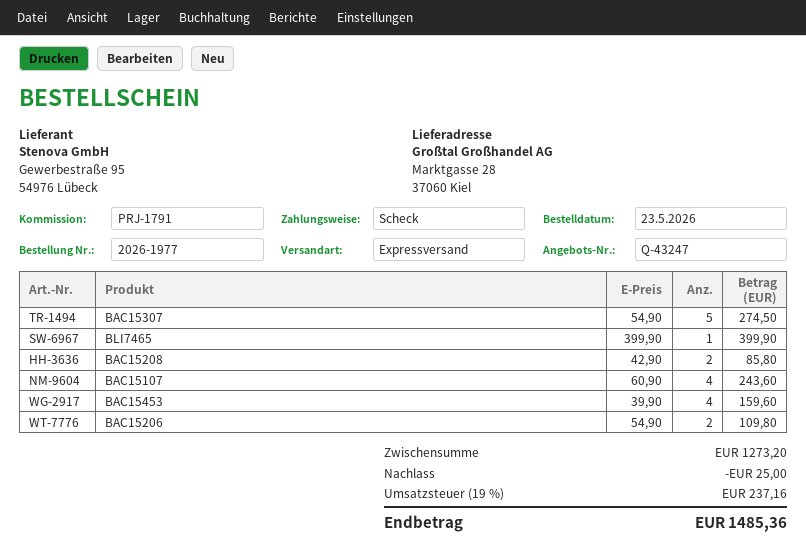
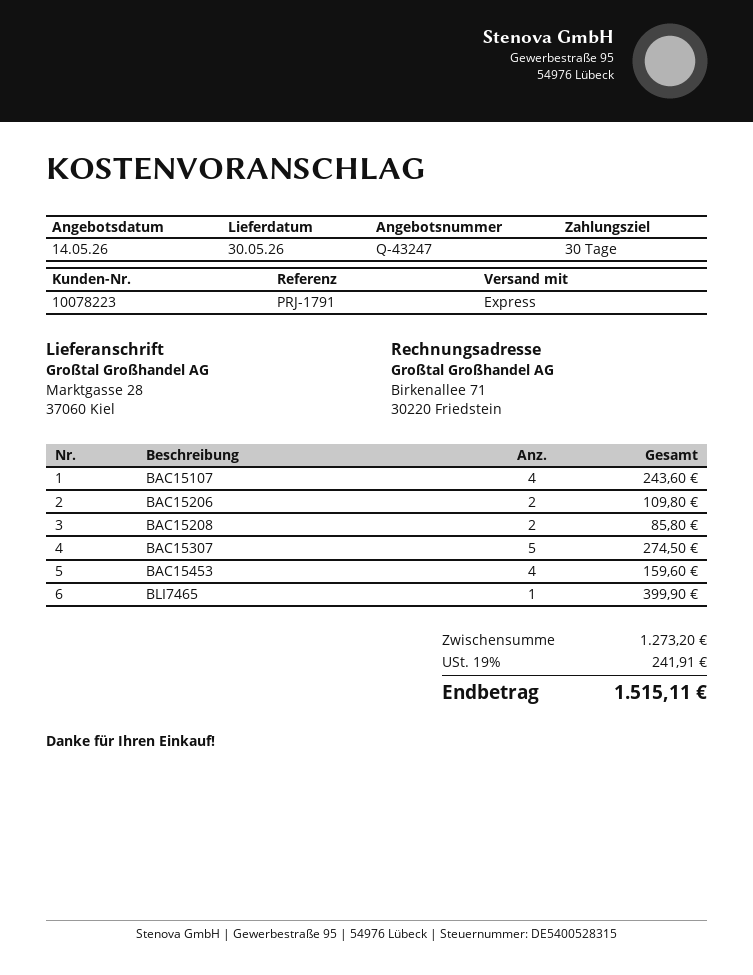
discount: 25.00 -> none
tax: 19% = 237.16 -> 19% = 241.91
total: 1485.36 -> 1515.11

